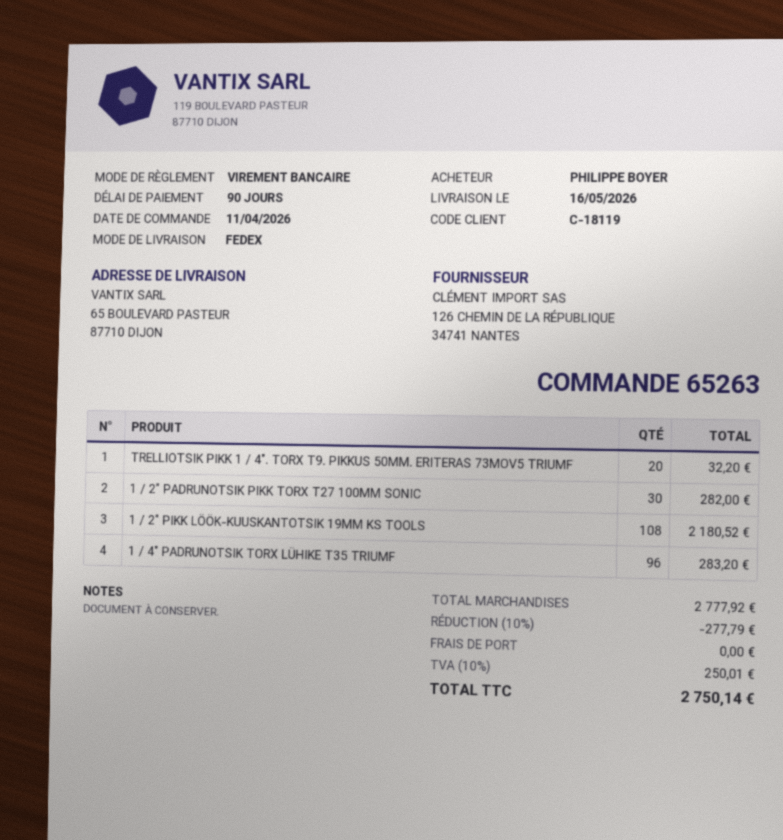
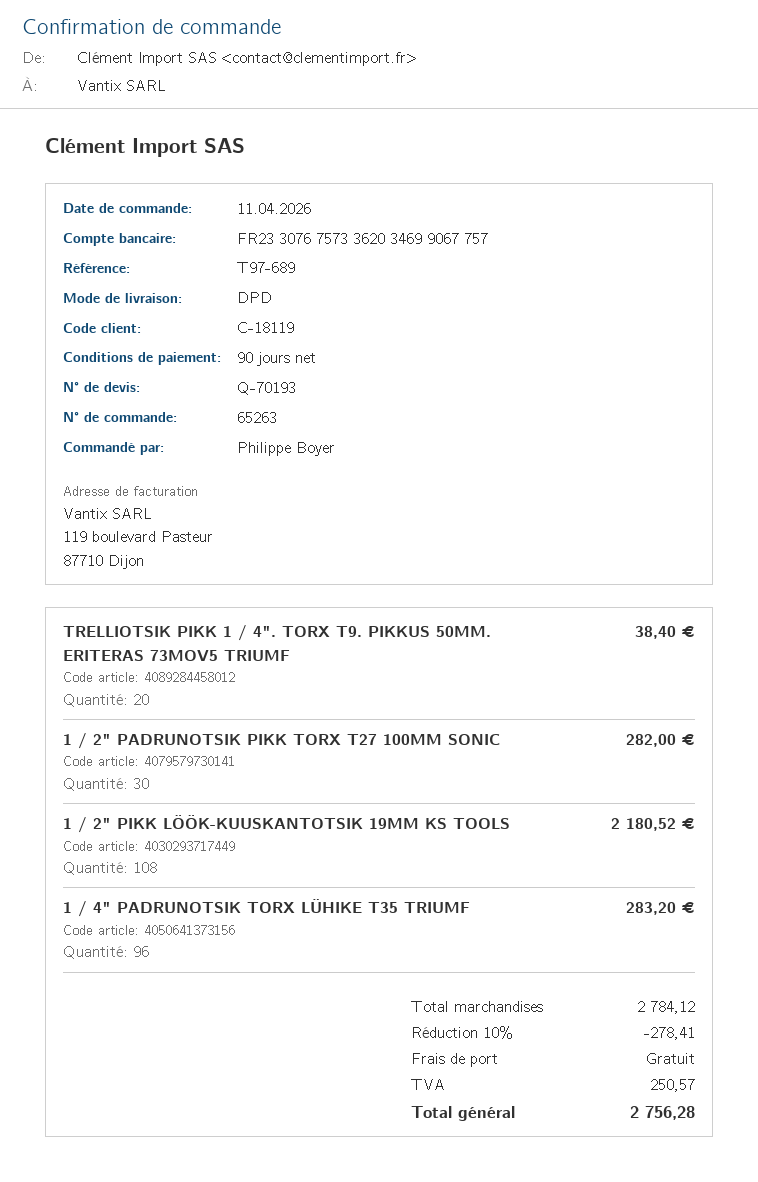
shipping method: FedEx -> DPD
TRELLIOTSIK PIKK 1 / 4". TORX T9. PIKKUS 50MM. ERITERAS 73MOV5 TRIUMF: 20 for 32.20 -> 20 for 38.40
subtotal: 2777.92 -> 2784.12
discount: 10% = 277.79 -> 10% = 278.41
tax: 250.01 -> 250.57
total: 2750.14 -> 2756.28

